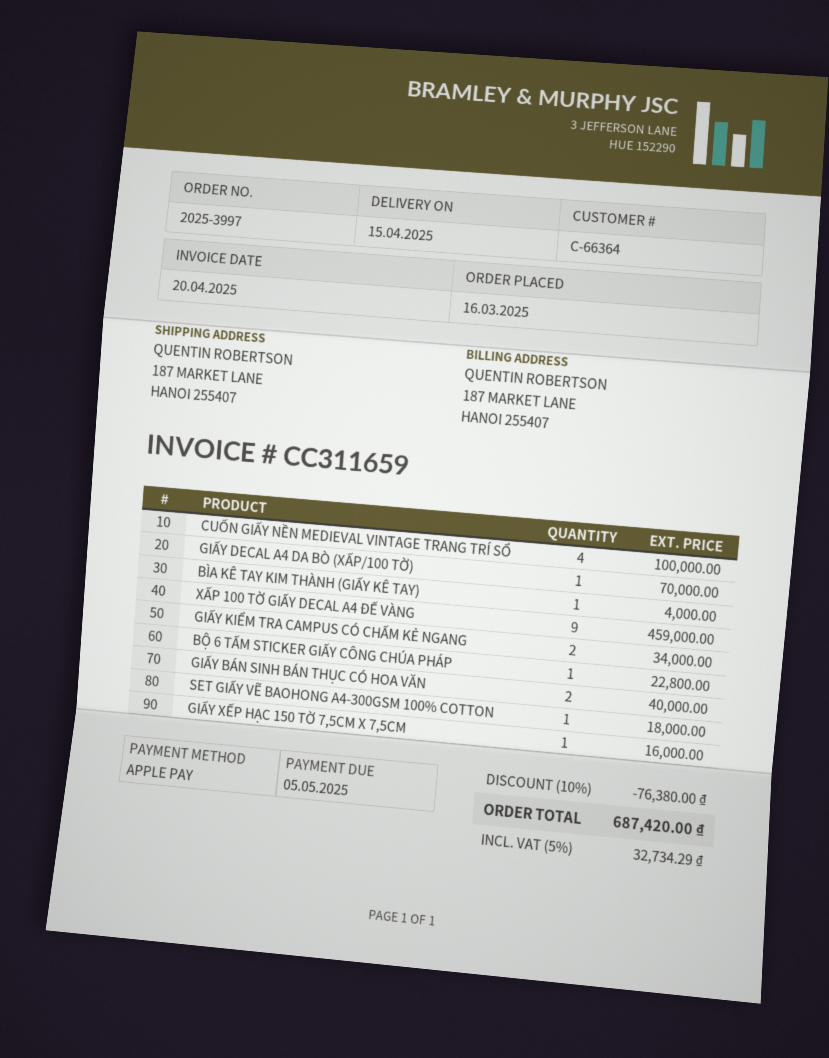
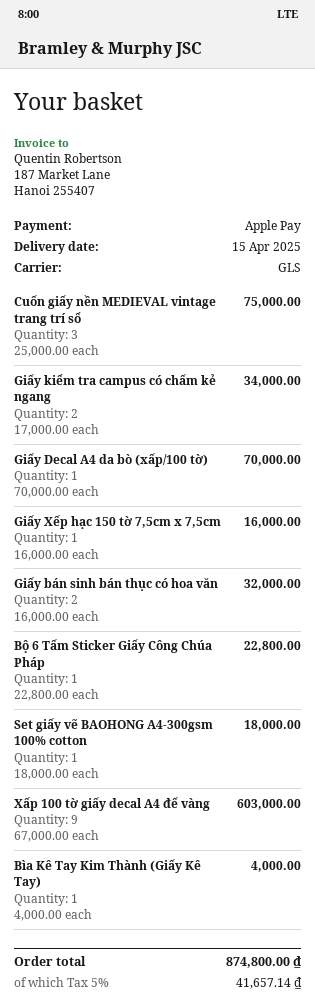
CUỐN GIẤY NỀN MEDIEVAL VINTAGE TRANG TRÍ SỔ: 4 for 100000.00 -> 3 for 75000.00
XẤP 100 TỜ GIẤY DECAL A4 ĐẾ VÀNG: 9 for 459000.00 -> 9 for 603000.00
GIẤY BÁN SINH BÁN THỤC CÓ HOA VĂN: 2 for 40000.00 -> 2 for 32000.00
discount: 10% = 76380.00 -> none
tax: 5% = 32734.29 -> 5% = 41657.14
total: 687420.00 -> 874800.00

